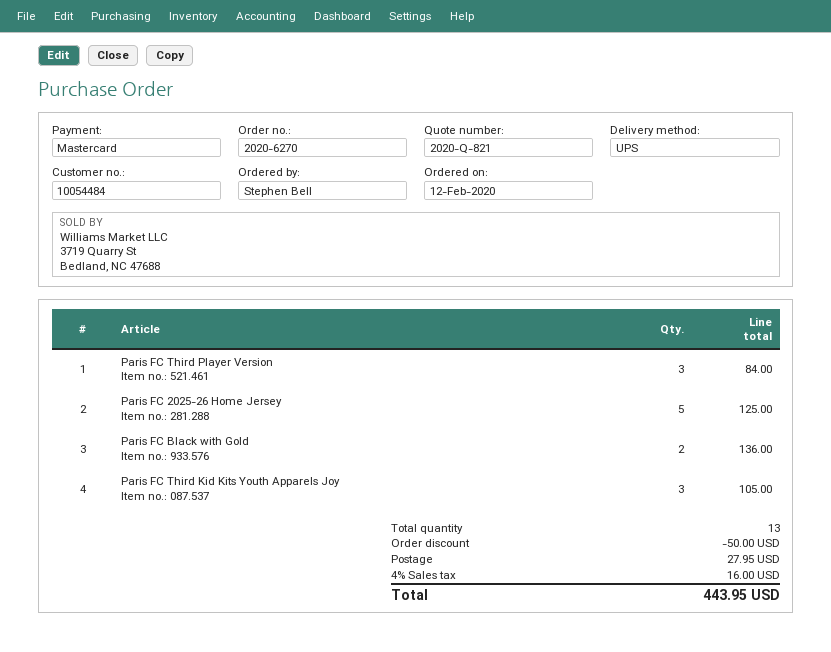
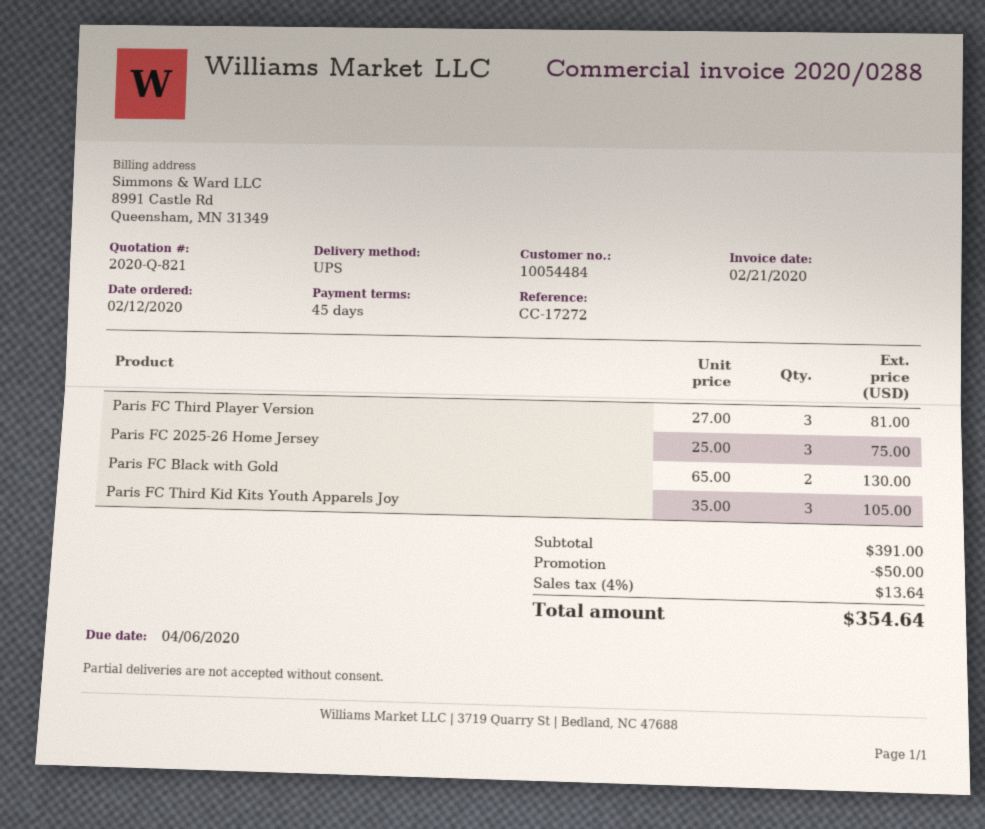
Paris FC Third Player Version: 3 for 84.00 -> 3 for 81.00
Paris FC 2025-26 Home Jersey: 5 for 125.00 -> 3 for 75.00
Paris FC Black with Gold: 2 for 136.00 -> 2 for 130.00
shipping: 27.95 -> none
tax: 4% = 16.00 -> 4% = 13.64
total: 443.95 -> 354.64

